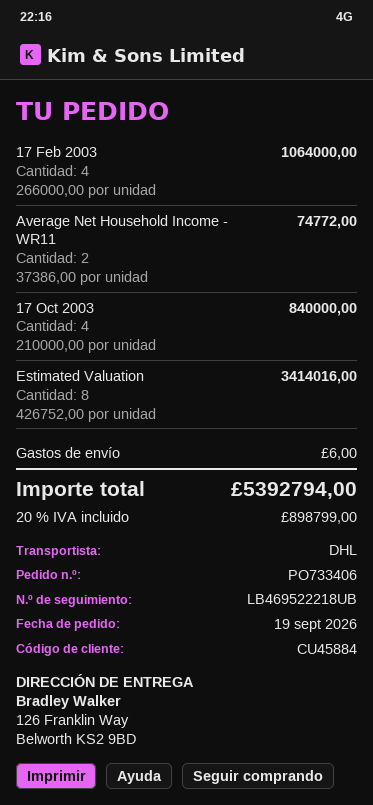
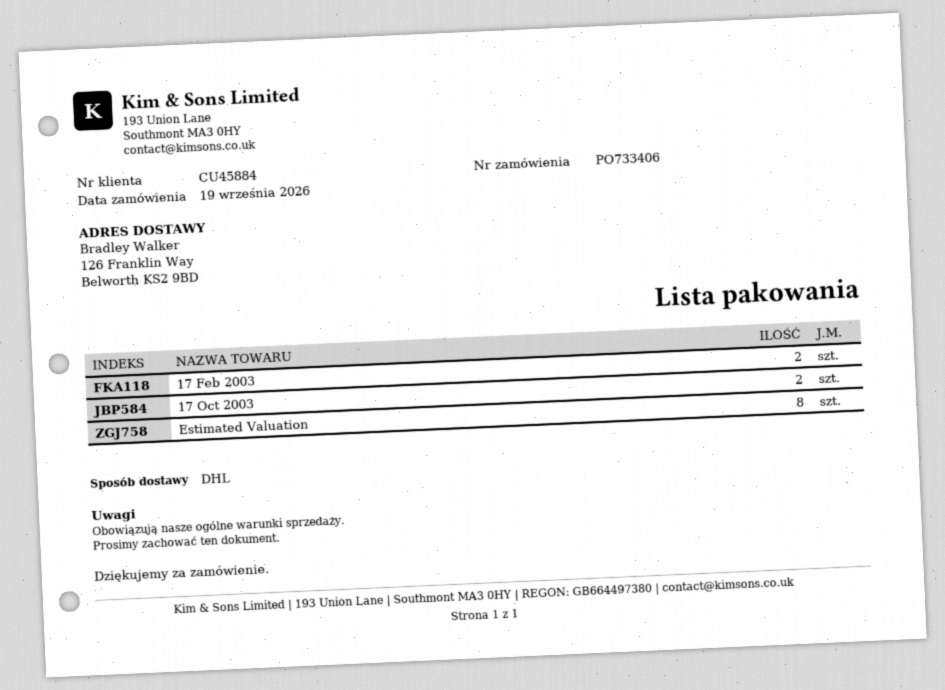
17 Feb 2003: 4 -> 2
Average Net Household Income - WR11: 2 -> none
17 Oct 2003: 4 -> 2

